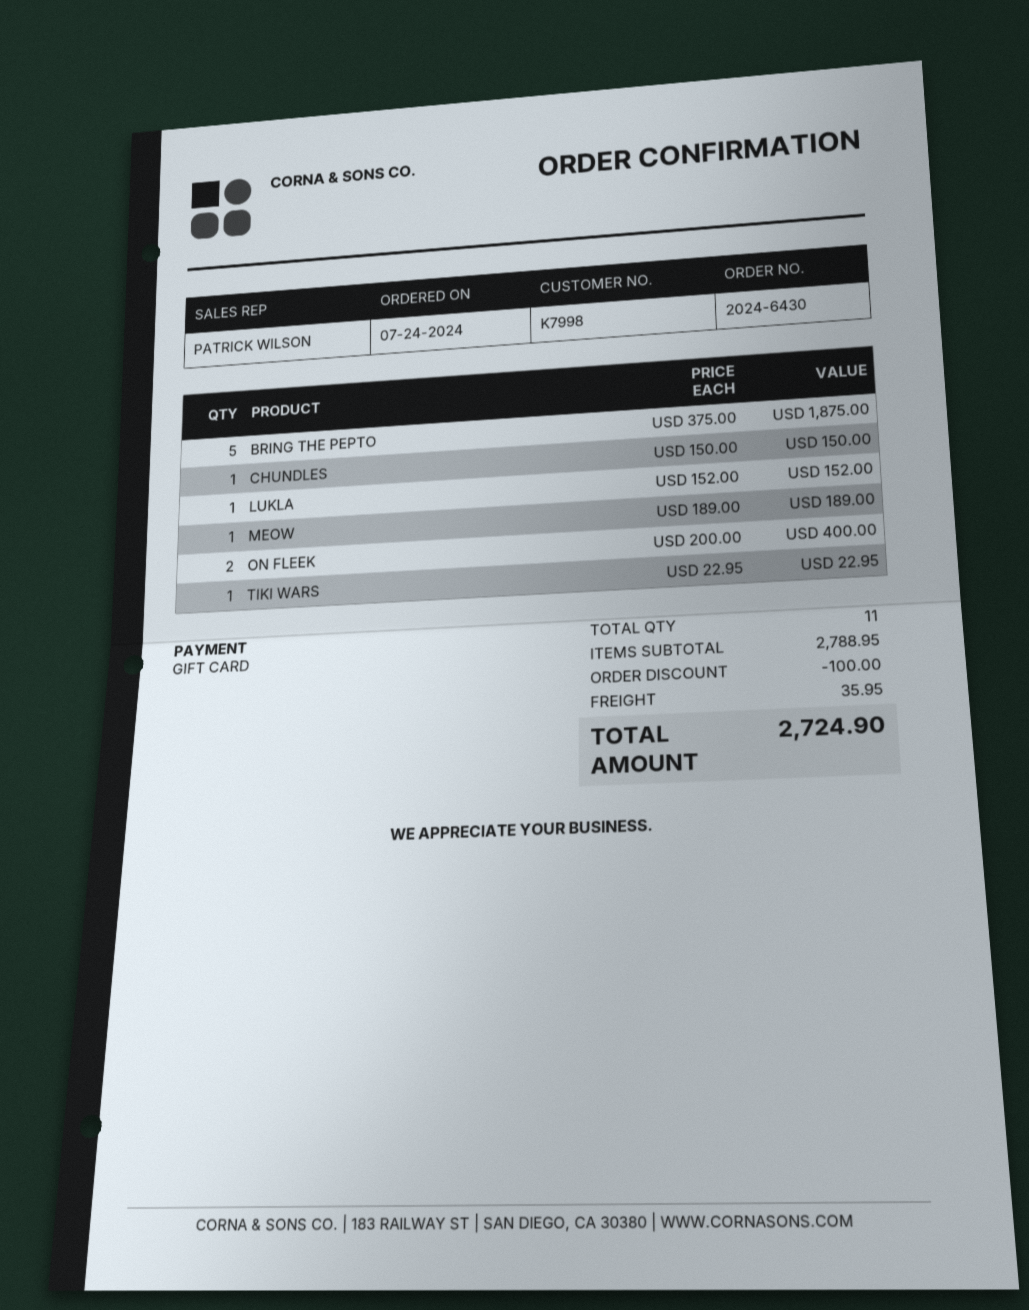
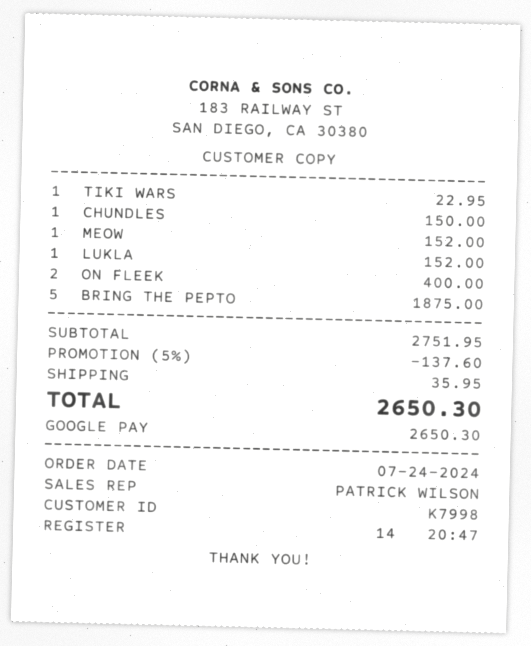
payment method: gift card -> Google Pay
MEOW: 1 for 189.00 -> 1 for 152.00
subtotal: 2788.95 -> 2751.95
discount: 100.00 -> 137.60
total: 2724.90 -> 2650.30

